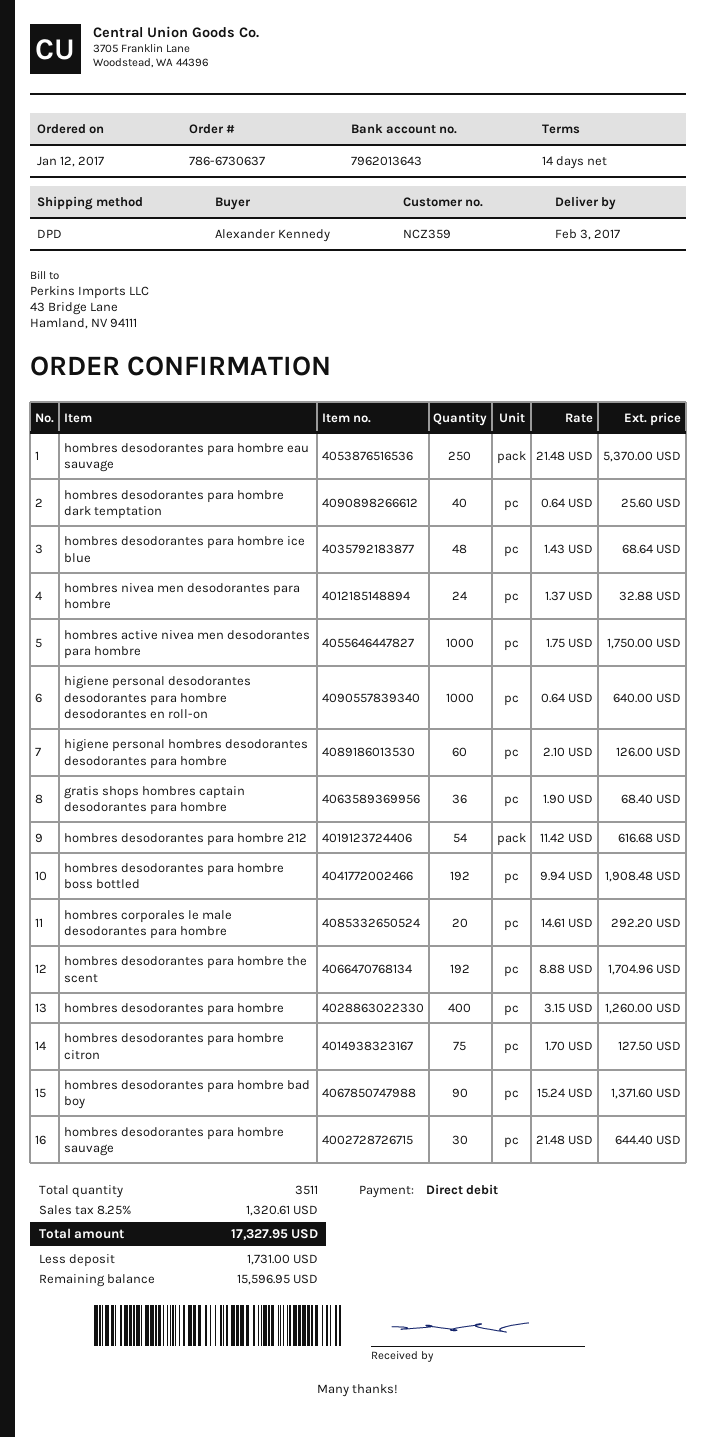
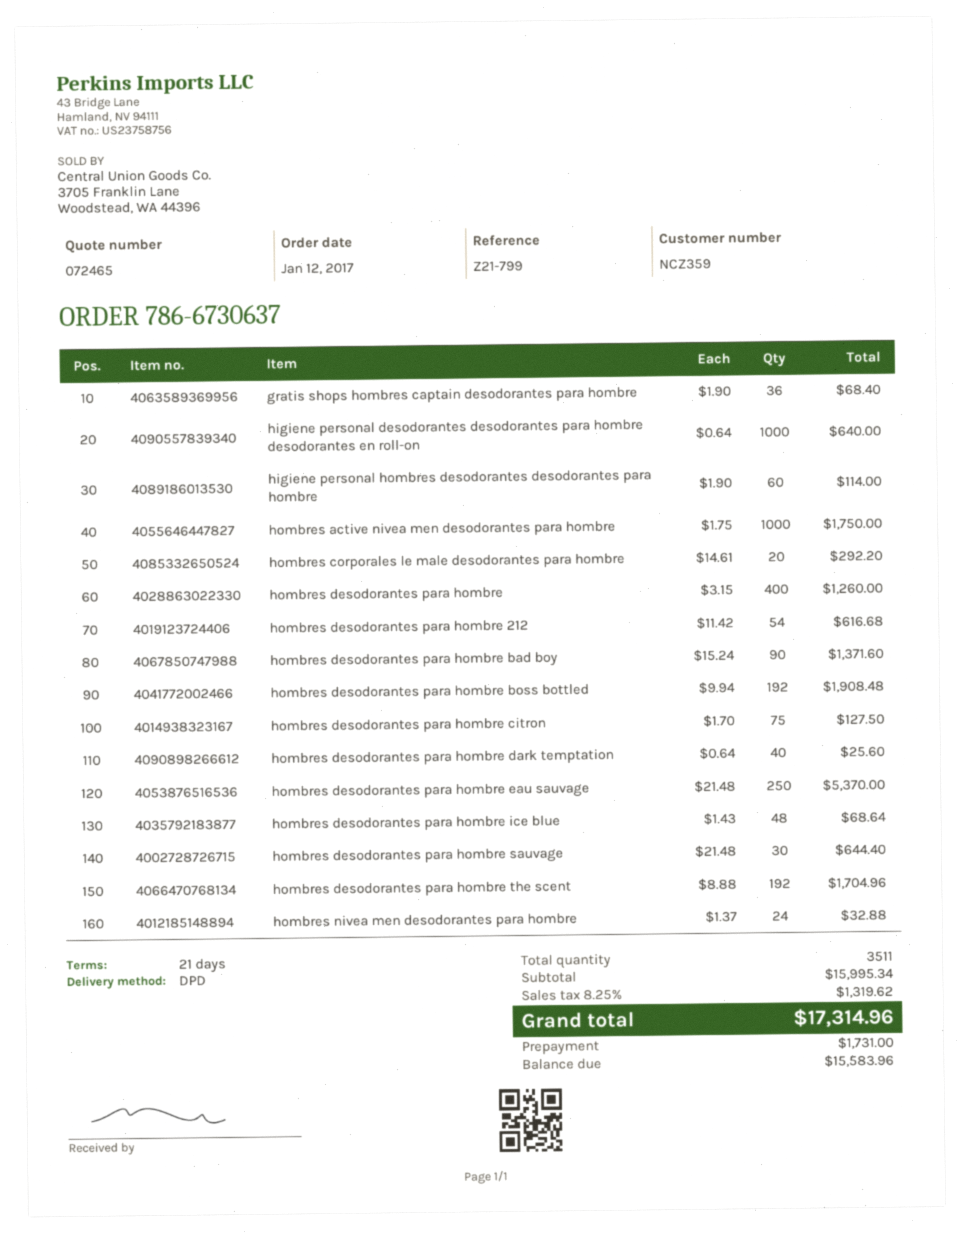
payment terms: 14 days -> 21 days
higiene personal hombres desodorantes desodorantes para hombre: 60 x 2.10 = 126.00 -> 60 x 1.90 = 114.00
tax: 8.25% = 1320.61 -> 8.25% = 1319.62
total: 17327.95 -> 17314.96
balance: 15596.95 -> 15583.96

